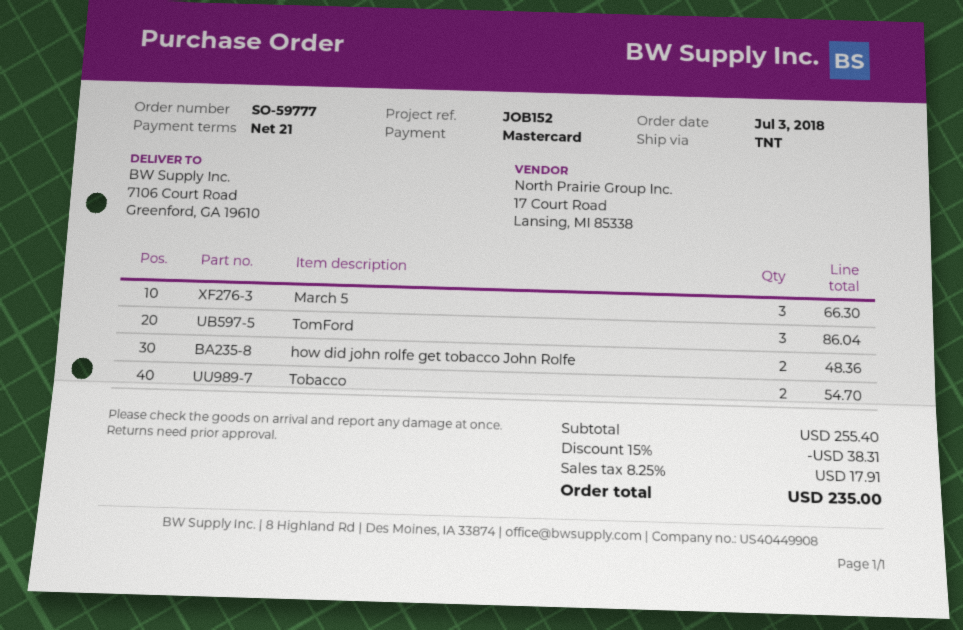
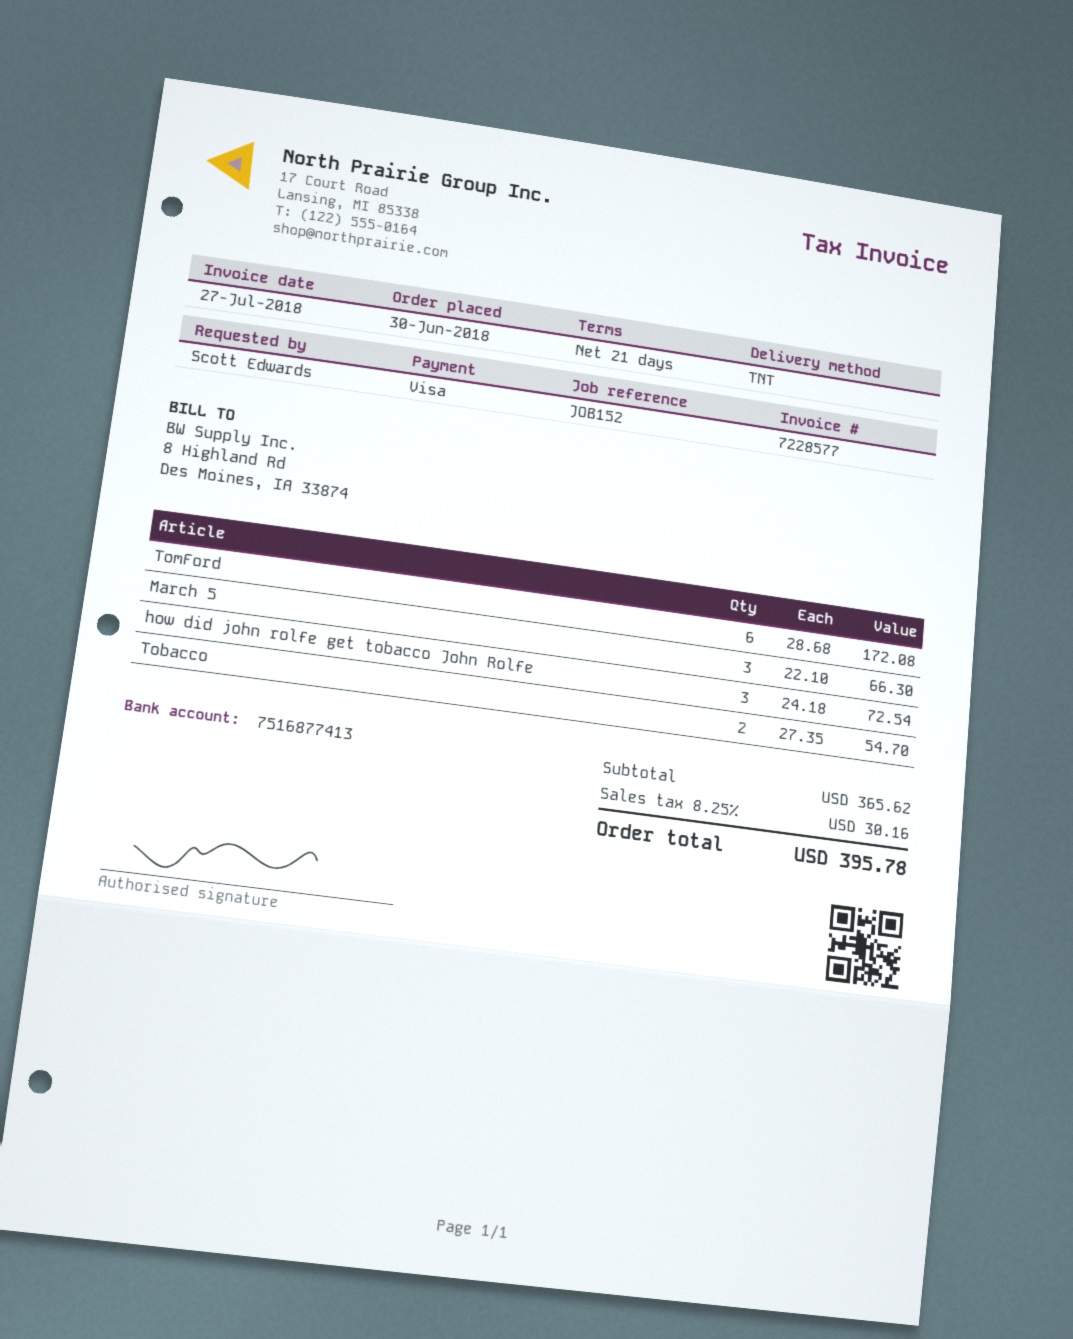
order date: 2018-07-03 -> 2018-06-30
payment method: Mastercard -> Visa
TomFord: 3 for 86.04 -> 6 for 172.08
how did john rolfe get tobacco John Rolfe: 2 for 48.36 -> 3 for 72.54
subtotal: 255.40 -> 365.62
discount: 15% = 38.31 -> none
tax: 8.25% = 17.91 -> 8.25% = 30.16
total: 235.00 -> 395.78

